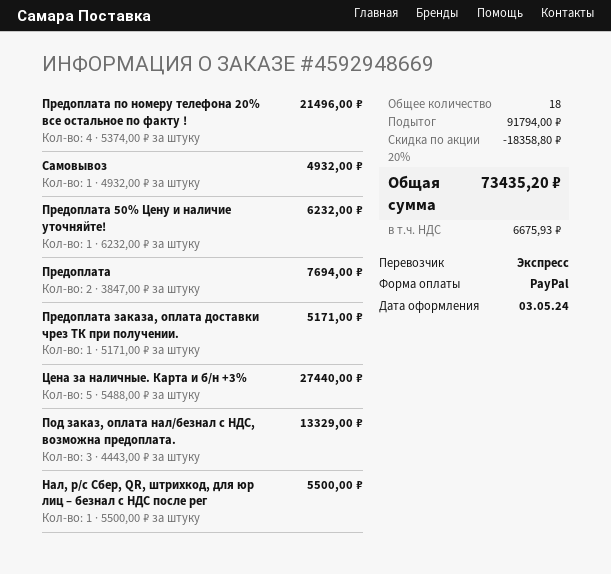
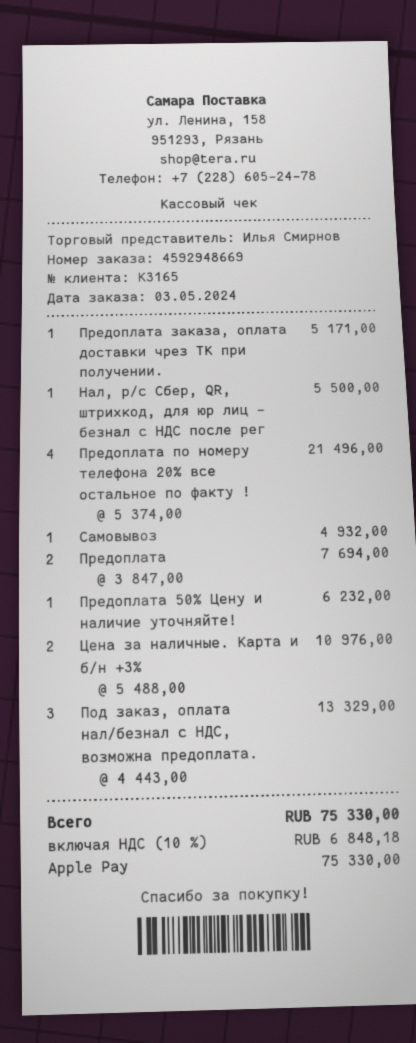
payment method: PayPal -> Apple Pay
Цена за наличные. Карта и б/н +3%: 5 x 5488.00 = 27440.00 -> 2 x 5488.00 = 10976.00
discount: 20% = 18358.80 -> none
tax: 6675.93 -> 6848.18
total: 73435.20 -> 75330.00

